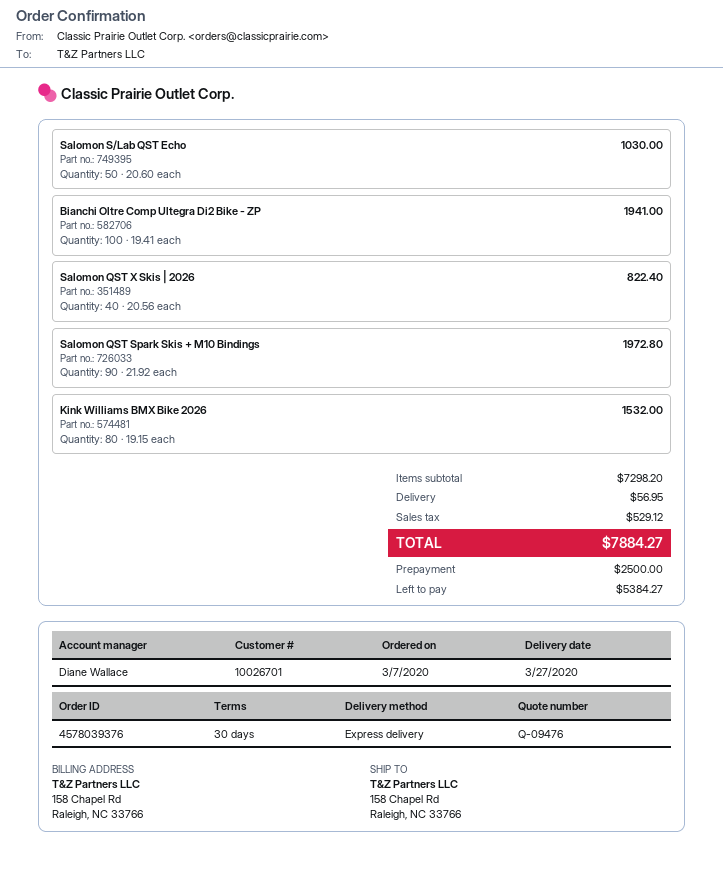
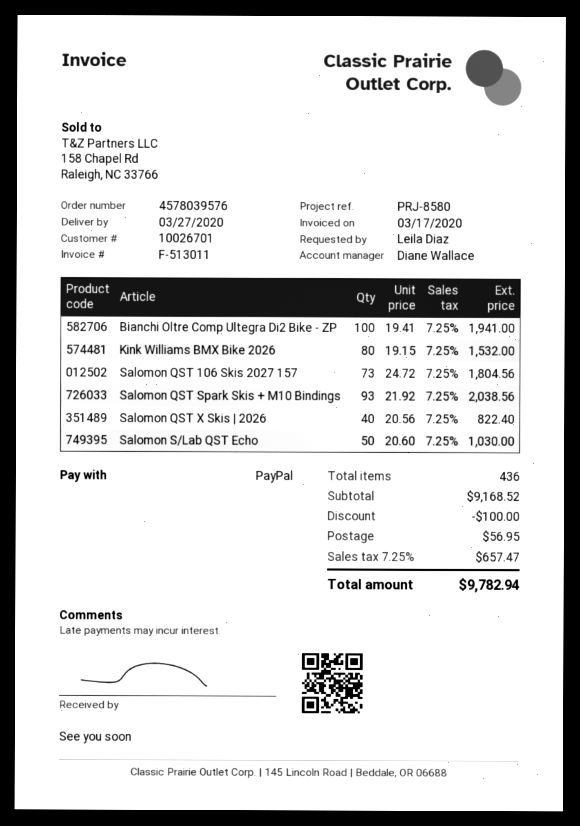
order number: 4578039376 -> 4578039576
Salomon QST Spark Skis + M10 Bindings: 90 x 21.92 = 1972.80 -> 93 x 21.92 = 2038.56
Salomon QST 106 Skis 2027 157: none -> 73 x 24.72 = 1804.56
subtotal: 7298.20 -> 9168.52
discount: none -> 100.00
tax: 529.12 -> 657.47
total: 7884.27 -> 9782.94

